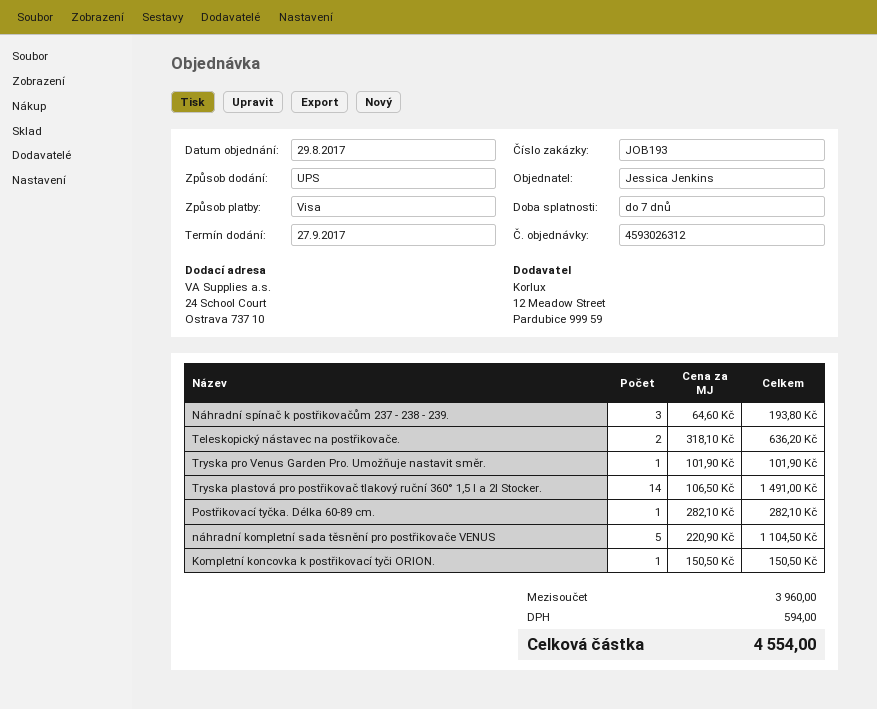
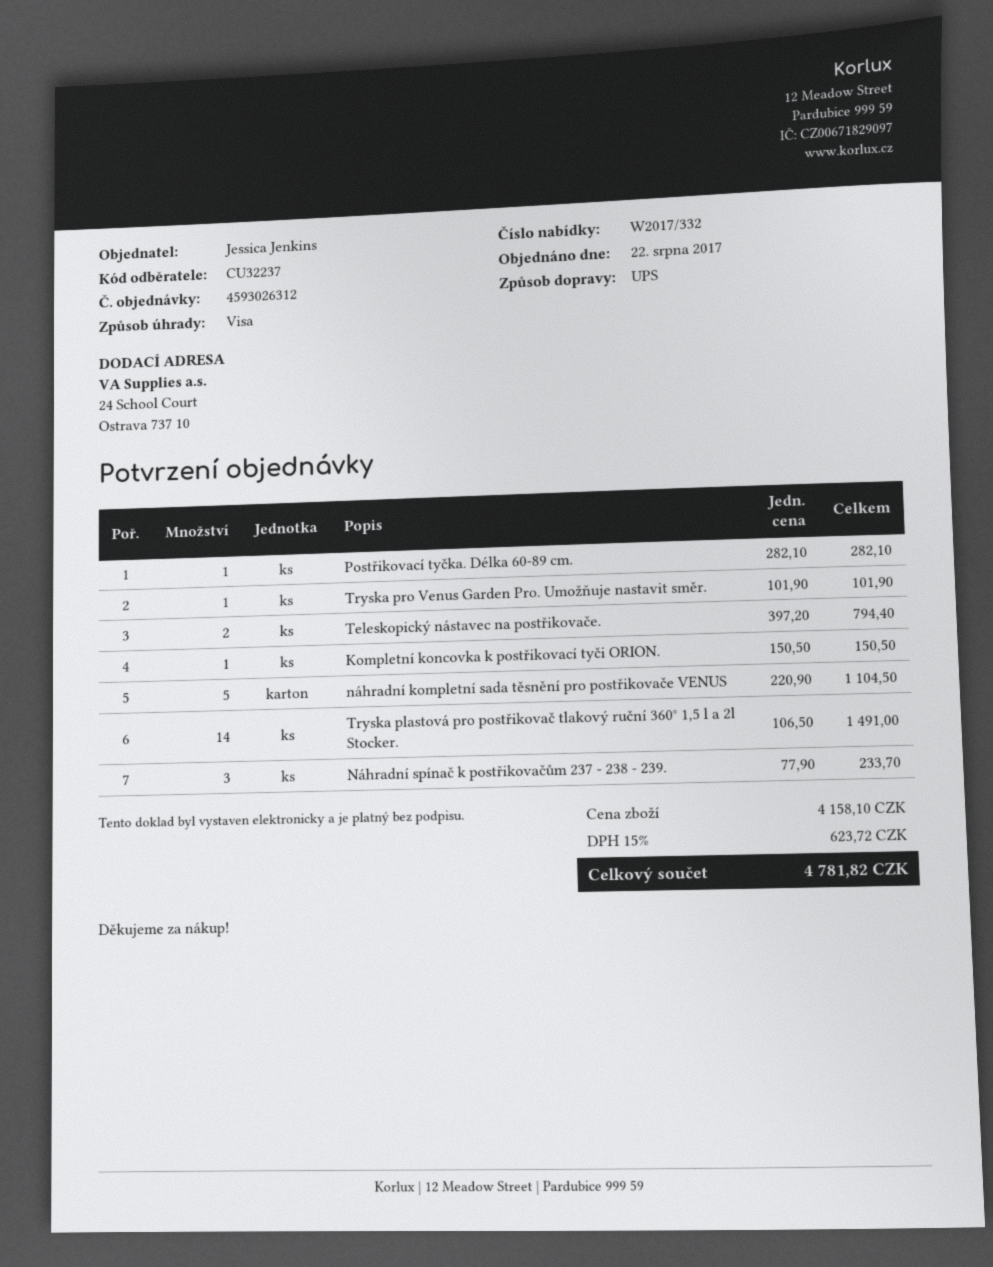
order date: 2017-08-29 -> 2017-08-22
Náhradní spínač k postřikovačům 237 - 238 - 239.: 3 x 64.60 = 193.80 -> 3 x 77.90 = 233.70
Teleskopický nástavec na postřikovače.: 2 x 318.10 = 636.20 -> 2 x 397.20 = 794.40
subtotal: 3960.00 -> 4158.10
tax: 594.00 -> 623.72
total: 4554.00 -> 4781.82

